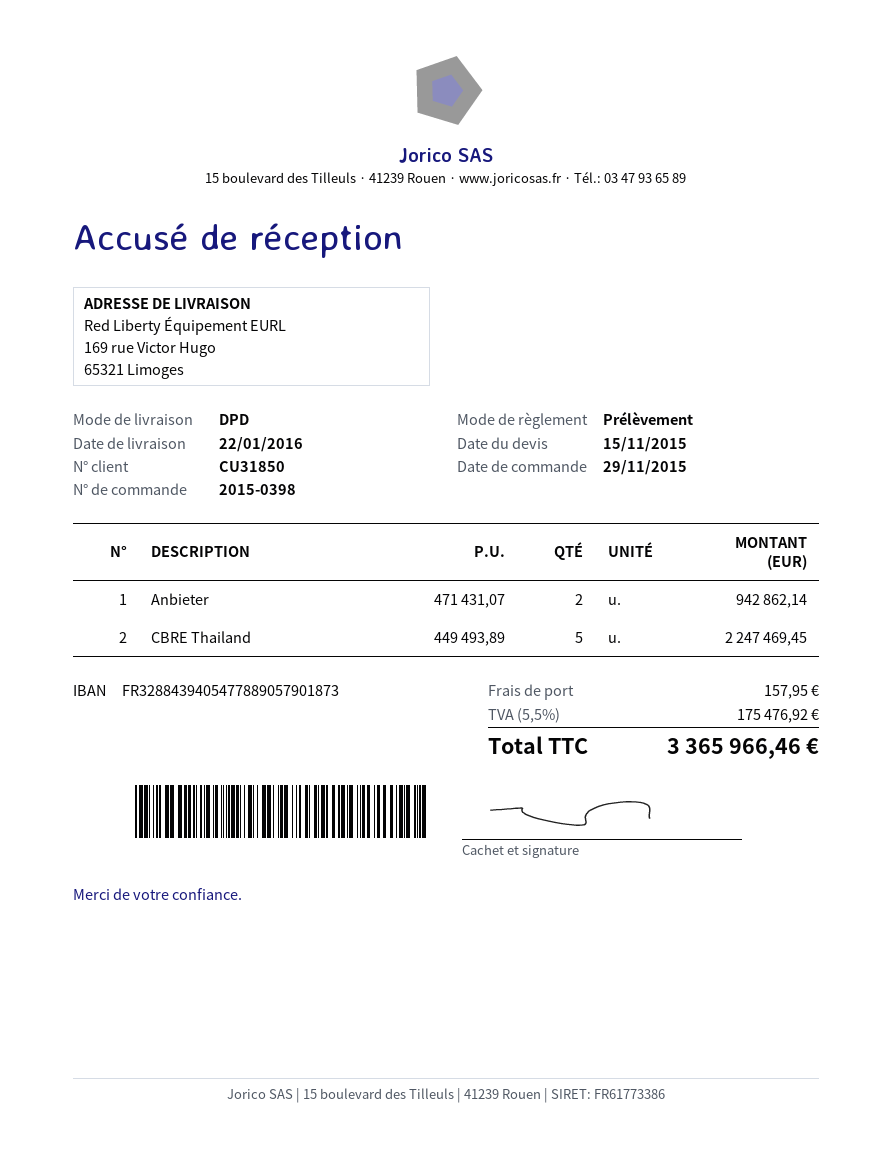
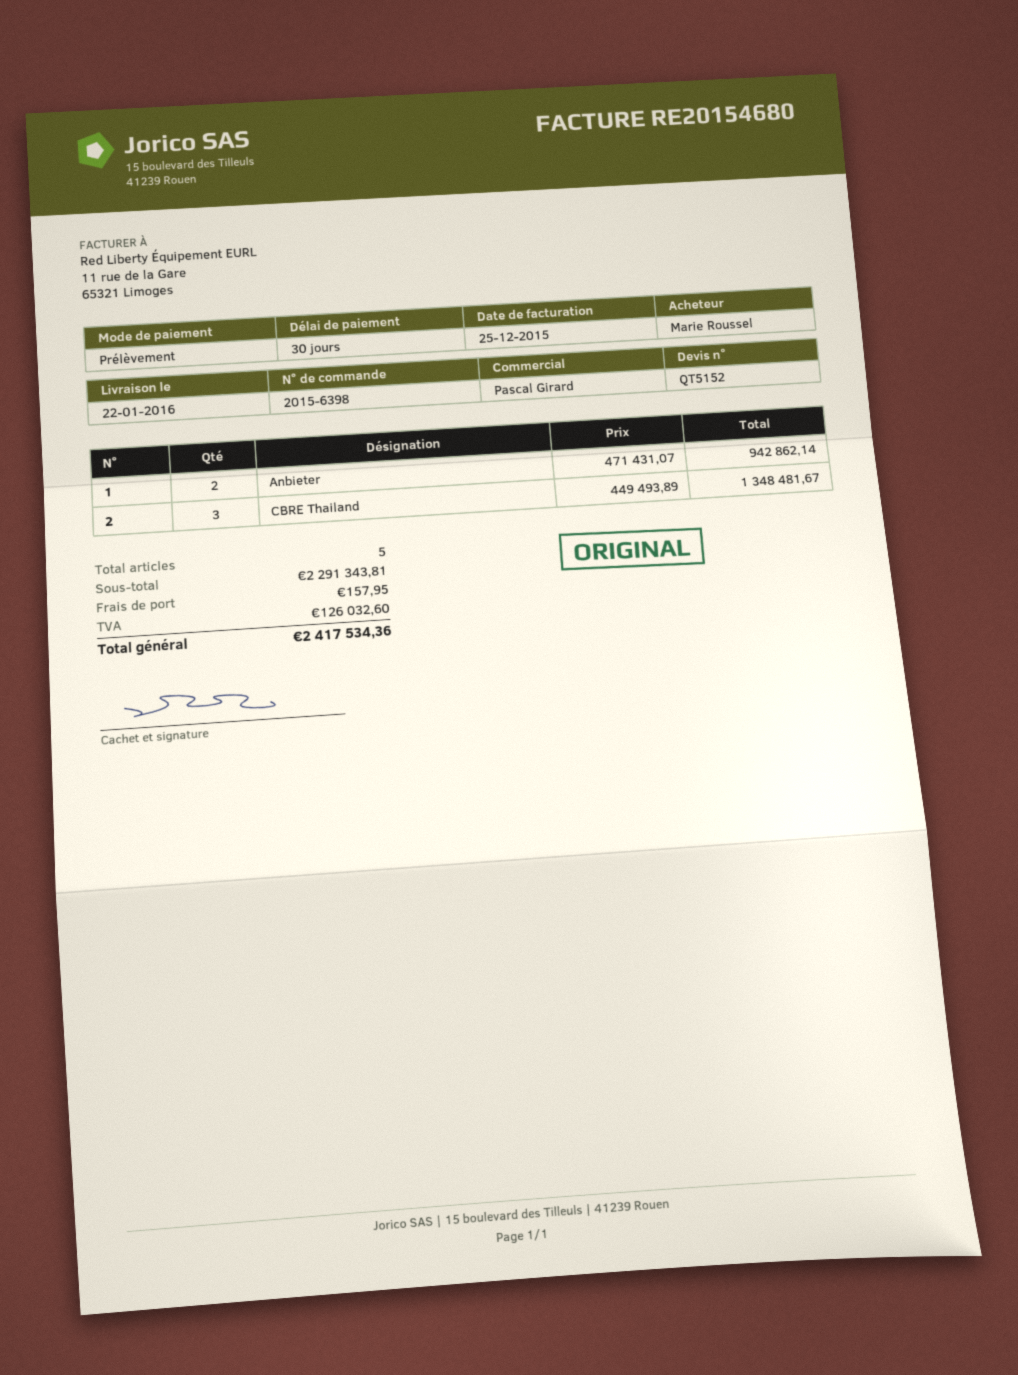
order number: 2015-0398 -> 2015-6398
CBRE Thailand: 5 x 449493.89 = 2247469.45 -> 3 x 449493.89 = 1348481.67
tax: 175476.92 -> 126032.60
total: 3365966.46 -> 2417534.36

